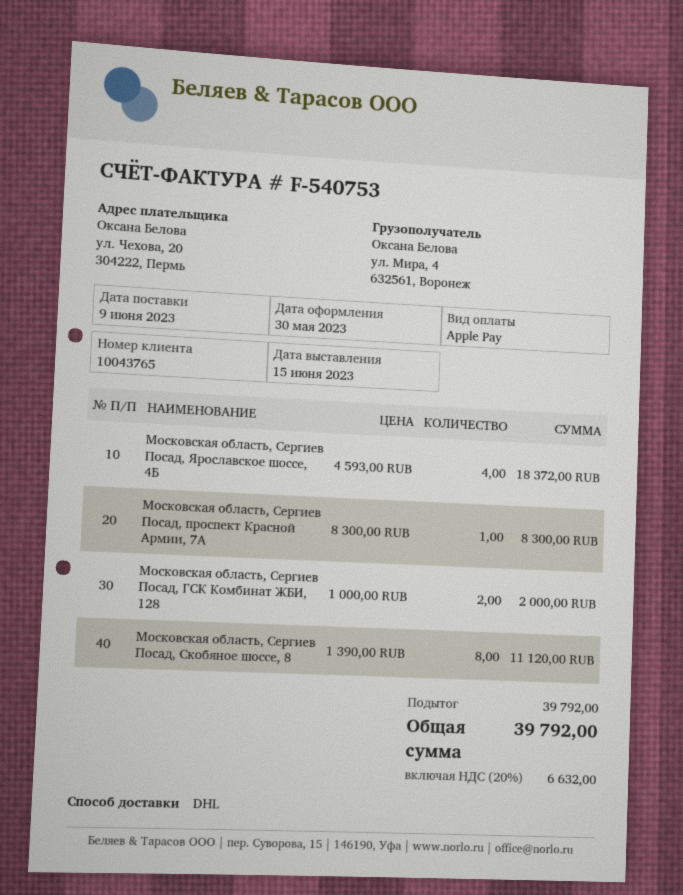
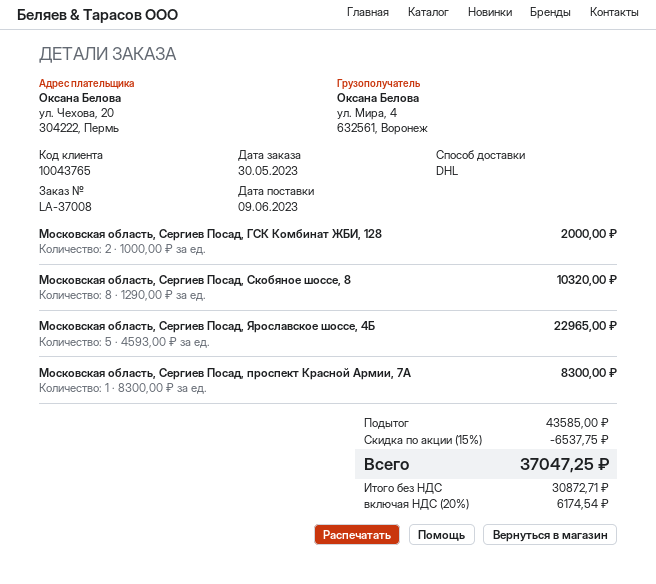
Московская область, Сергиев Посад, Ярославское шоссе, 4Б: 4 x 4593.00 = 18372.00 -> 5 x 4593.00 = 22965.00
Московская область, Сергиев Посад, Скобяное шоссе, 8: 8 x 1390.00 = 11120.00 -> 8 x 1290.00 = 10320.00
subtotal: 39792.00 -> 43585.00
discount: none -> 15% = 6537.75
tax: 20% = 6632.00 -> 20% = 6174.54
total: 39792.00 -> 37047.25

